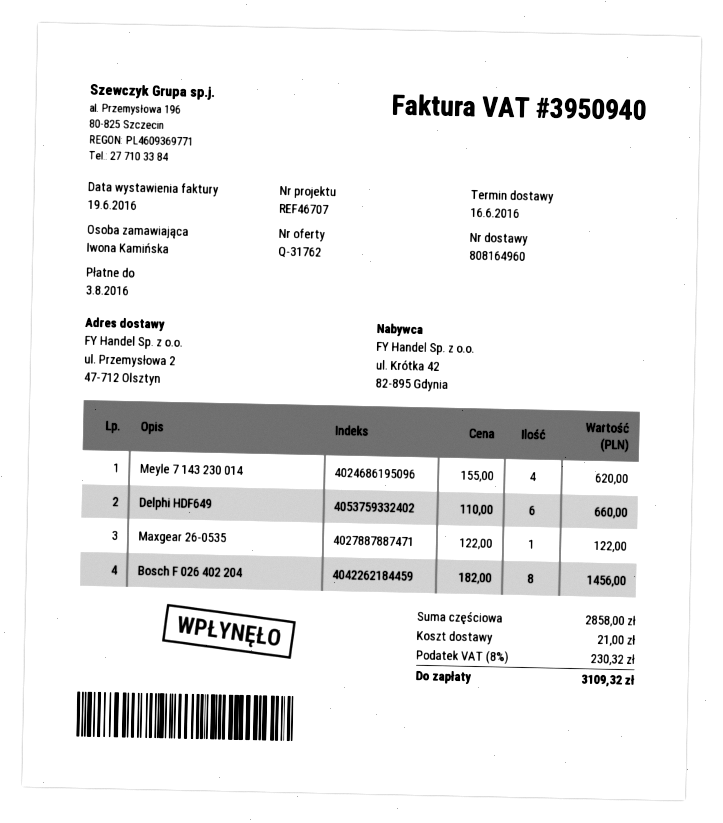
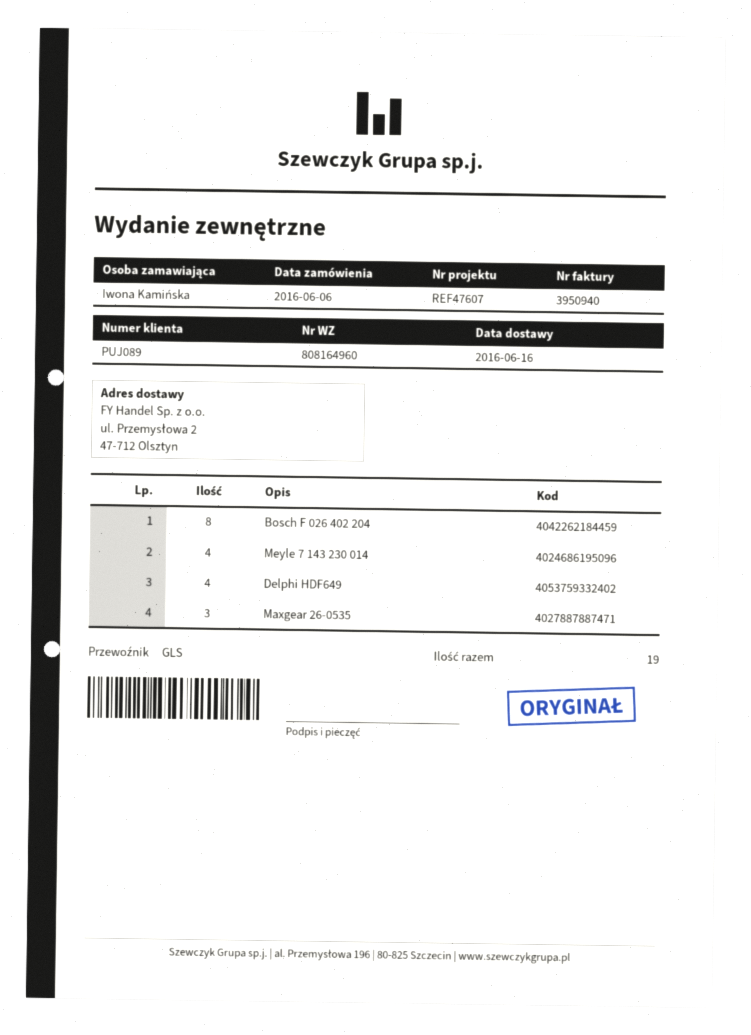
reference: REF46707 -> REF47607
Delphi HDF649: 6 -> 4
Maxgear 26-0535: 1 -> 3

